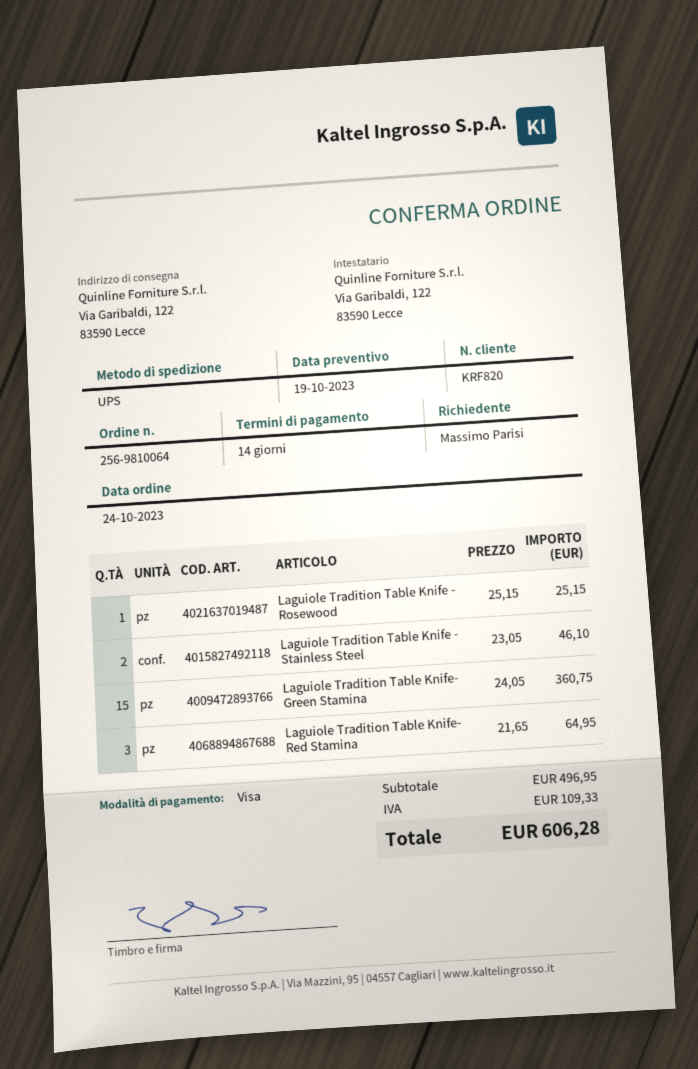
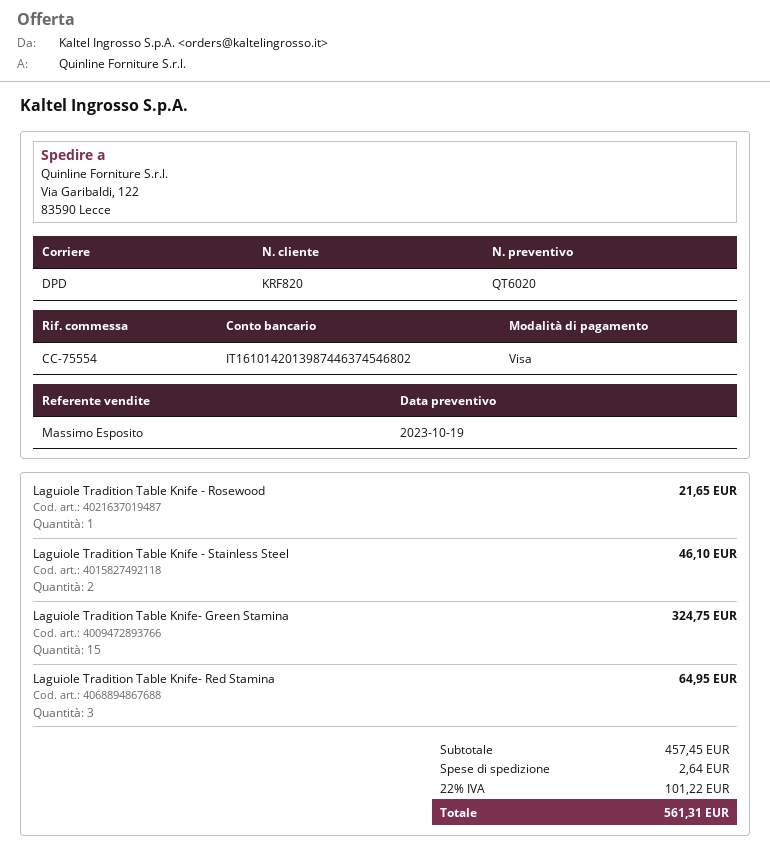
shipping method: UPS -> DPD
Laguiole Tradition Table Knife - Rosewood: 1 for 25.15 -> 1 for 21.65
Laguiole Tradition Table Knife- Green Stamina: 15 for 360.75 -> 15 for 324.75
subtotal: 496.95 -> 457.45
shipping: none -> 2.64
tax: 109.33 -> 101.22
total: 606.28 -> 561.31

